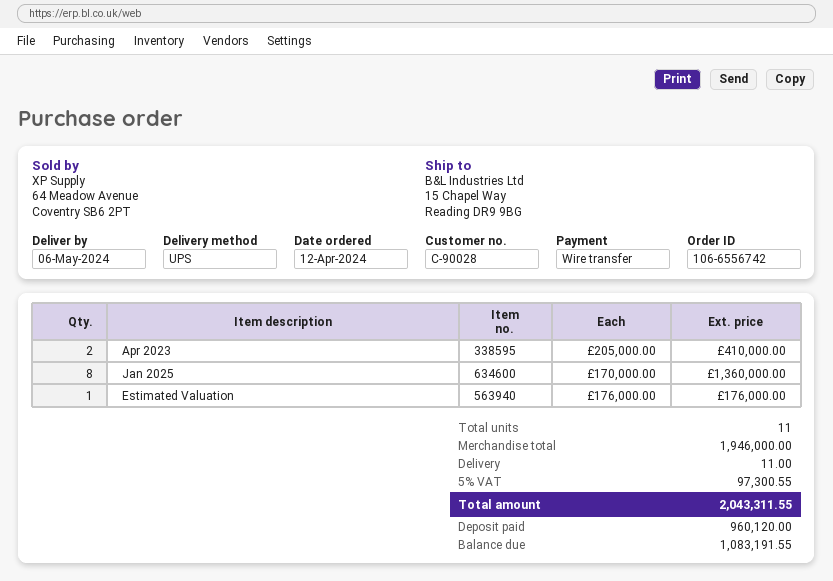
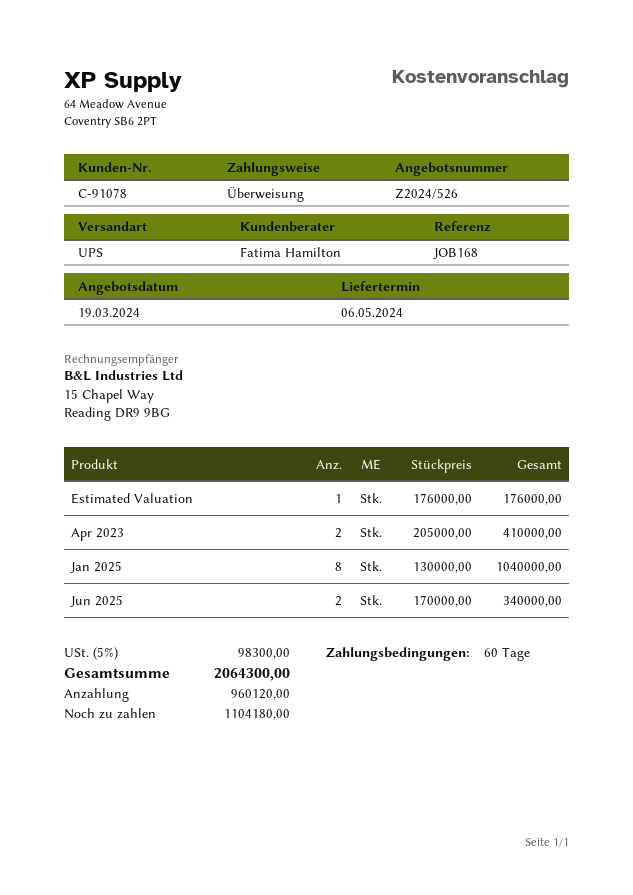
customer number: C-90028 -> C-91078
Jan 2025: 8 x 170000.00 = 1360000.00 -> 8 x 130000.00 = 1040000.00
Jun 2025: none -> 2 x 170000.00 = 340000.00
shipping: 11.00 -> none
tax: 5% = 97300.55 -> 5% = 98300.00
total: 2043311.55 -> 2064300.00
balance: 1083191.55 -> 1104180.00

